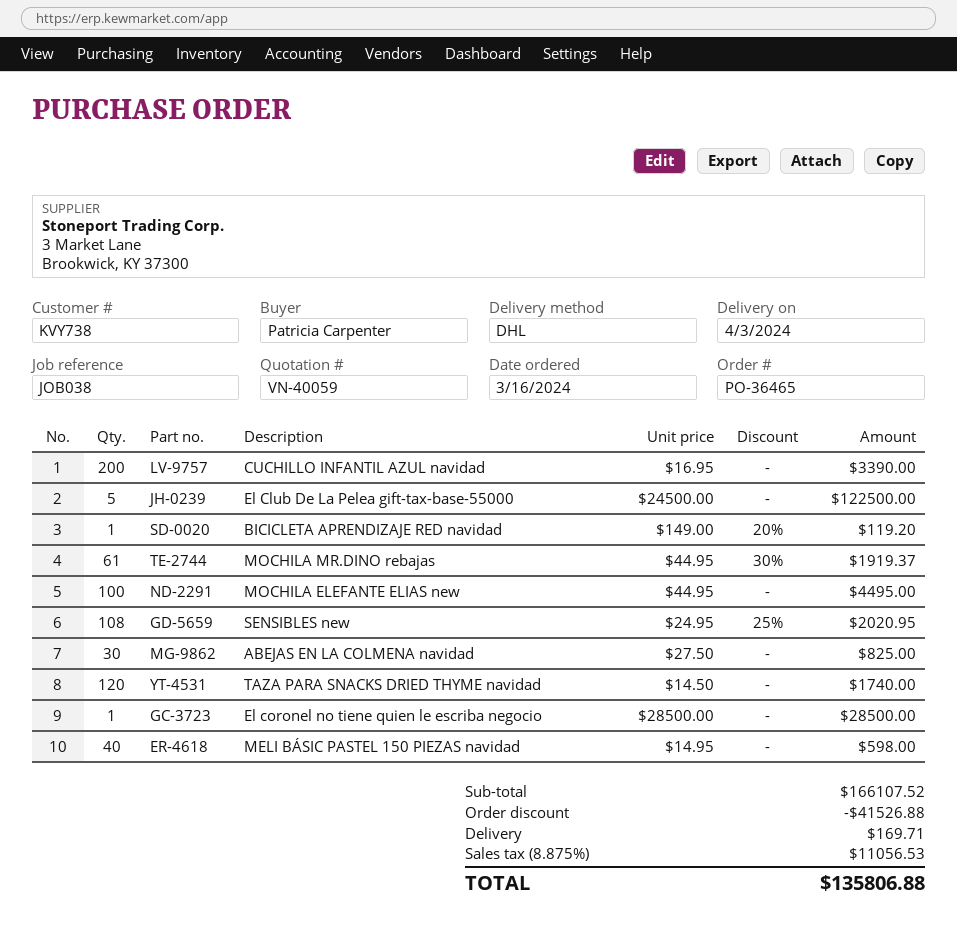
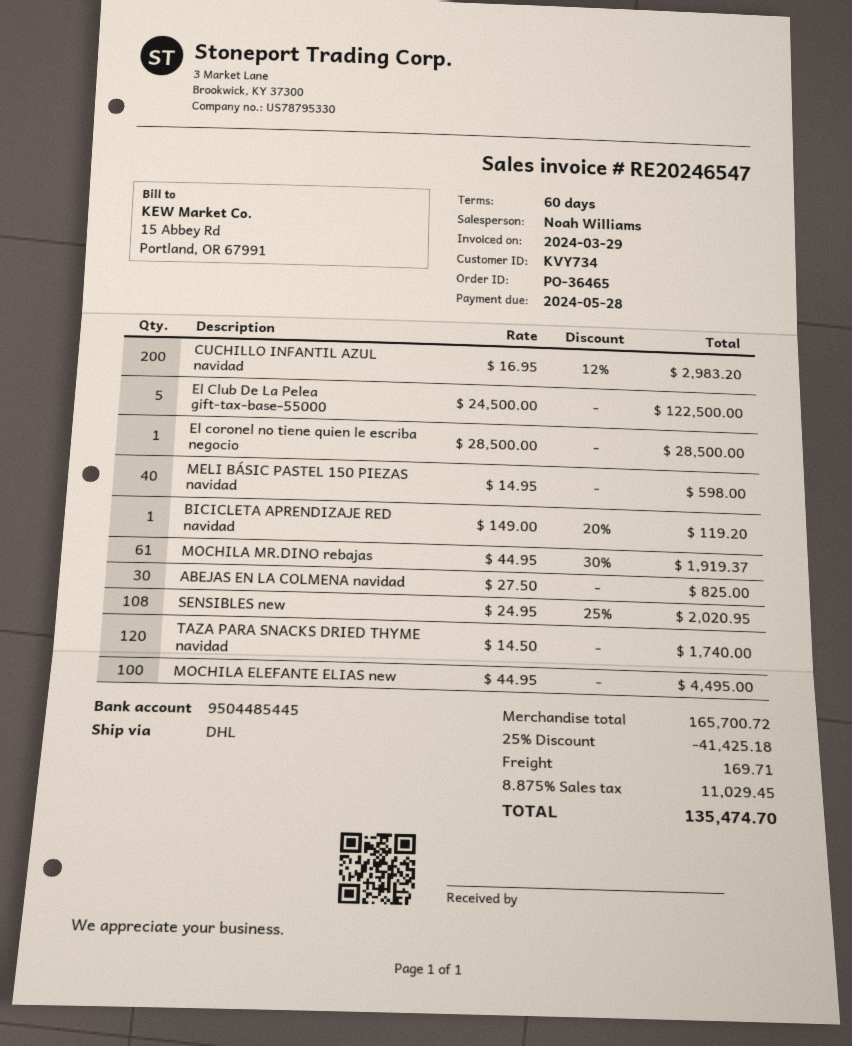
customer number: KVY738 -> KVY734
CUCHILLO INFANTIL AZUL navidad: 200 x 16.95 = 3390.00 -> 200 x 16.95 - 12% = 2983.20
subtotal: 166107.52 -> 165700.72
discount: 41526.88 -> 41425.18
tax: 8.875% = 11056.53 -> 8.875% = 11029.45
total: 135806.88 -> 135474.70

